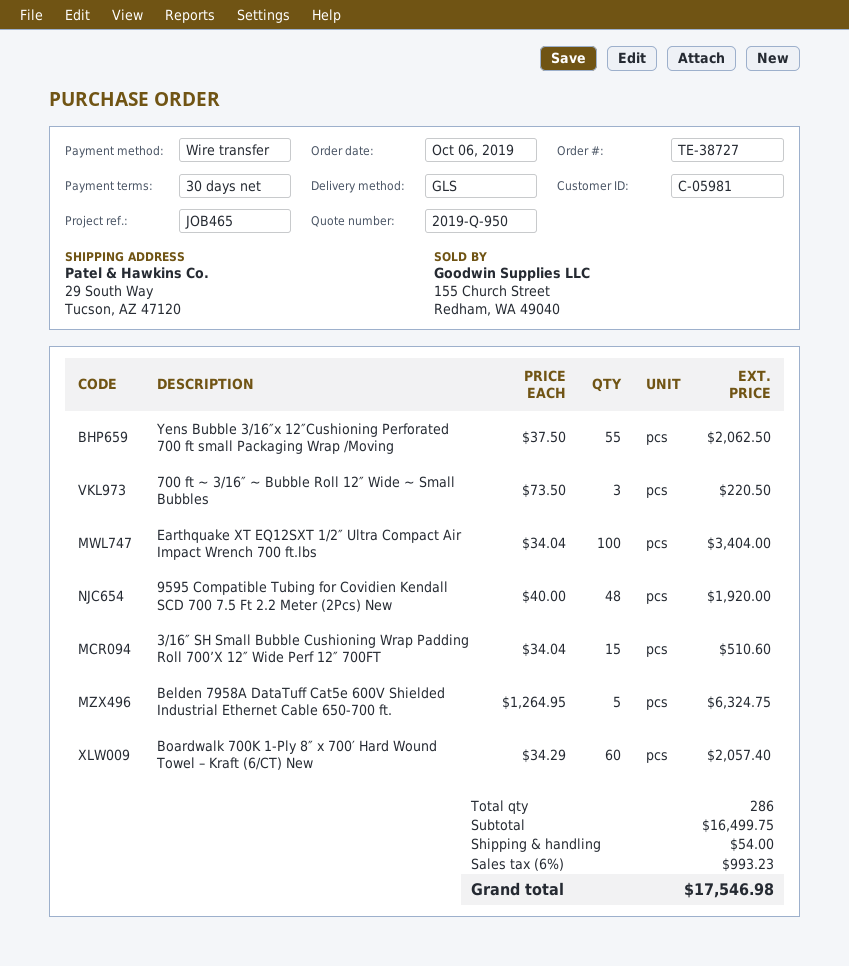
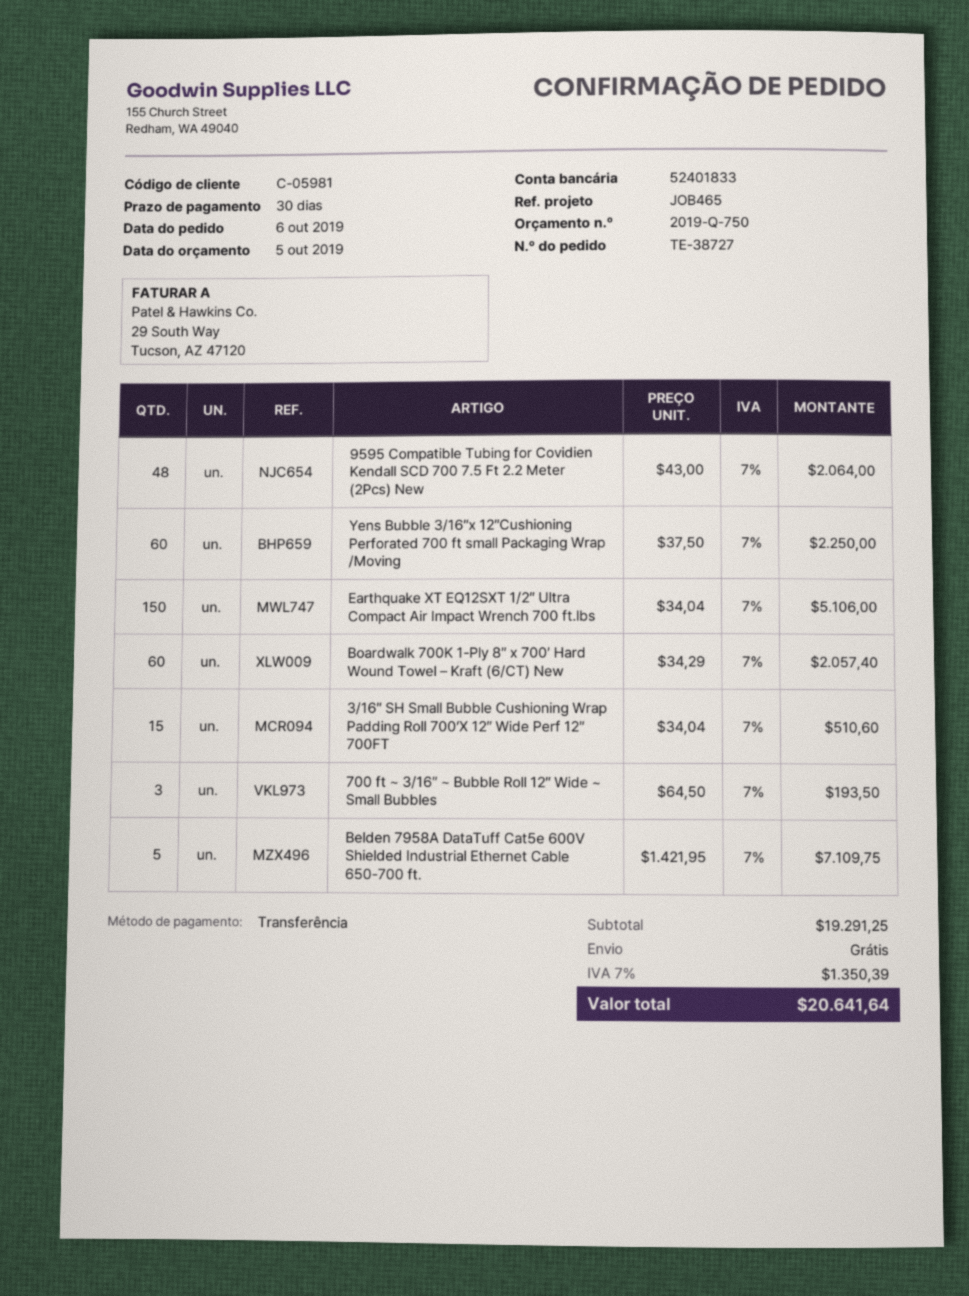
quote number: 2019-Q-950 -> 2019-Q-750
Yens Bubble 3/16″x 12″Cushioning Perforated 700 ft small Packaging Wrap /Moving: 55 x 37.50 = 2062.50 -> 60 x 37.50 = 2250.00
700 ft ~ 3/16″ ~ Bubble Roll 12″ Wide ~ Small Bubbles: 3 x 73.50 = 220.50 -> 3 x 64.50 = 193.50
Earthquake XT EQ12SXT 1/2″ Ultra Compact Air Impact Wrench 700 ft.lbs: 100 x 34.04 = 3404.00 -> 150 x 34.04 = 5106.00
9595 Compatible Tubing for Covidien Kendall SCD 700 7.5 Ft 2.2 Meter (2Pcs) New: 48 x 40.00 = 1920.00 -> 48 x 43.00 = 2064.00
Belden 7958A DataTuff Cat5e 600V Shielded Industrial Ethernet Cable 650-700 ft.: 5 x 1264.95 = 6324.75 -> 5 x 1421.95 = 7109.75
subtotal: 16499.75 -> 19291.25
shipping: 54.00 -> 0.00
tax: 6% = 993.23 -> 7% = 1350.39
total: 17546.98 -> 20641.64

